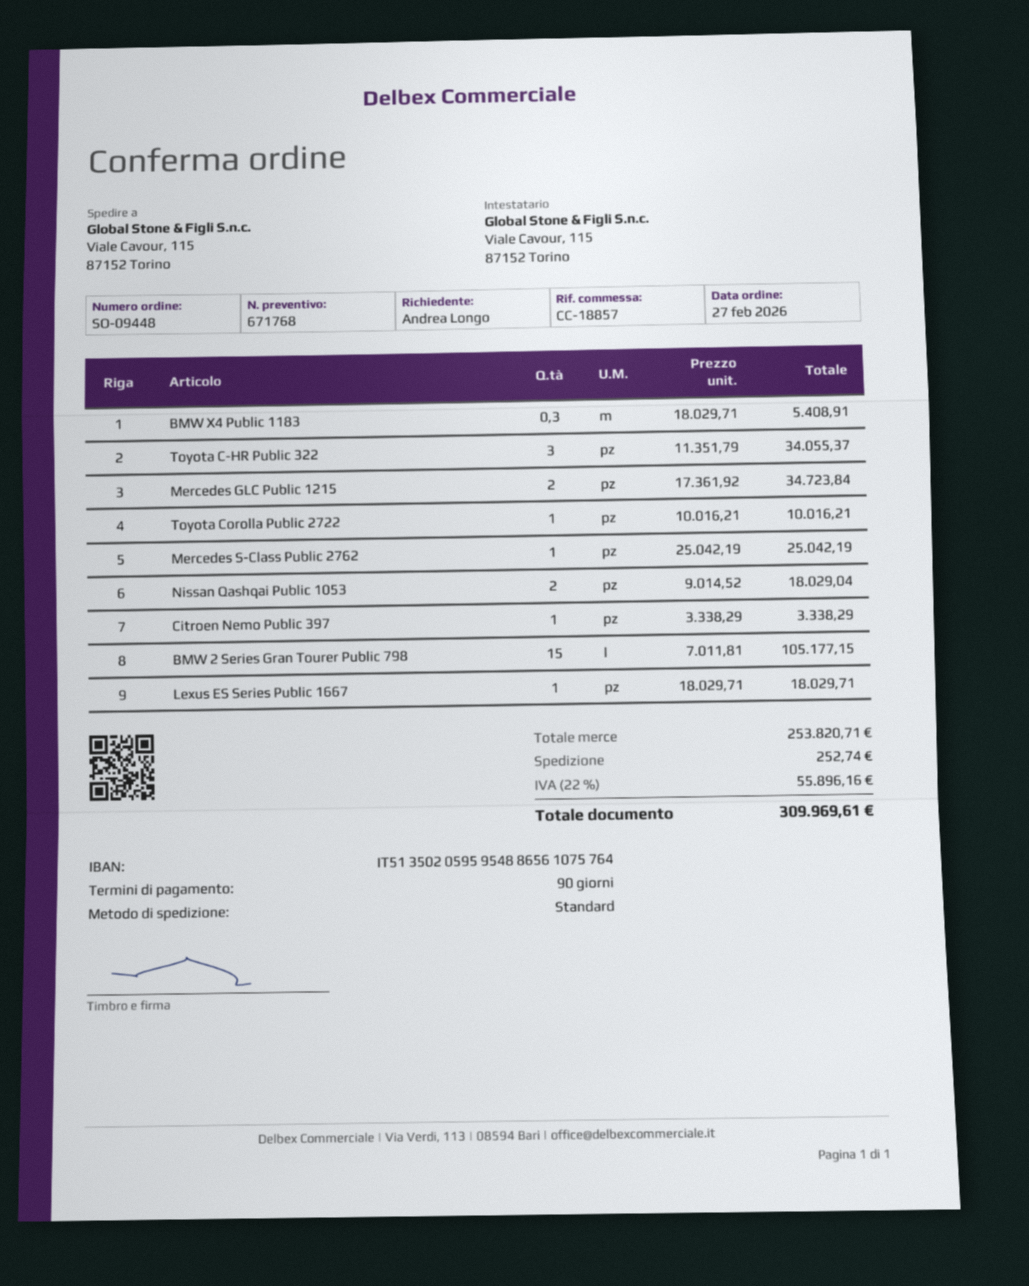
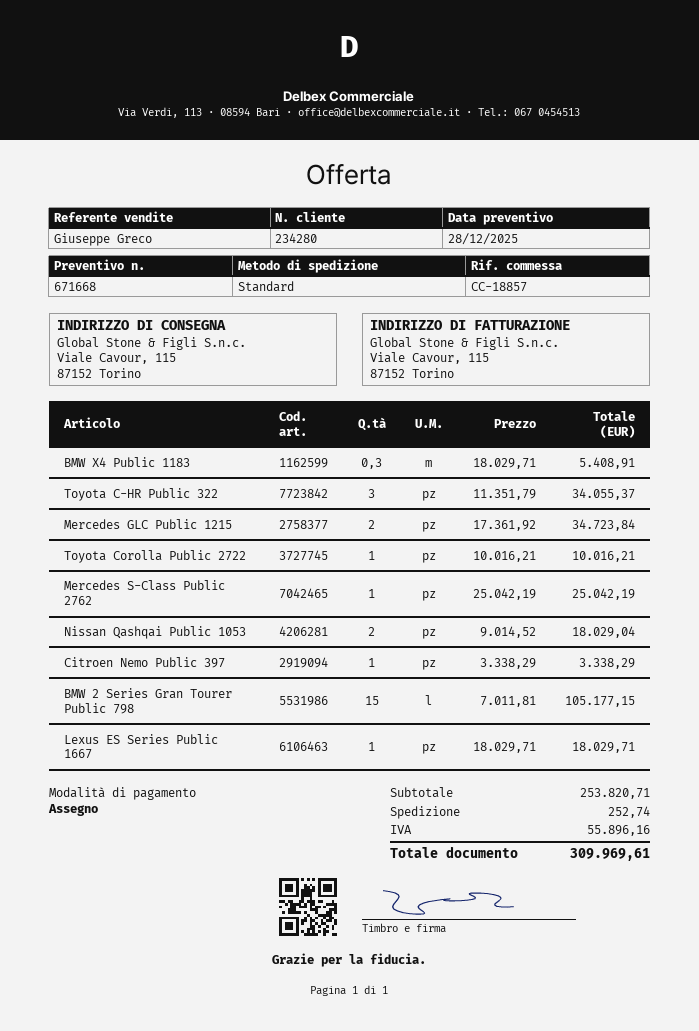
quote number: 671768 -> 671668

